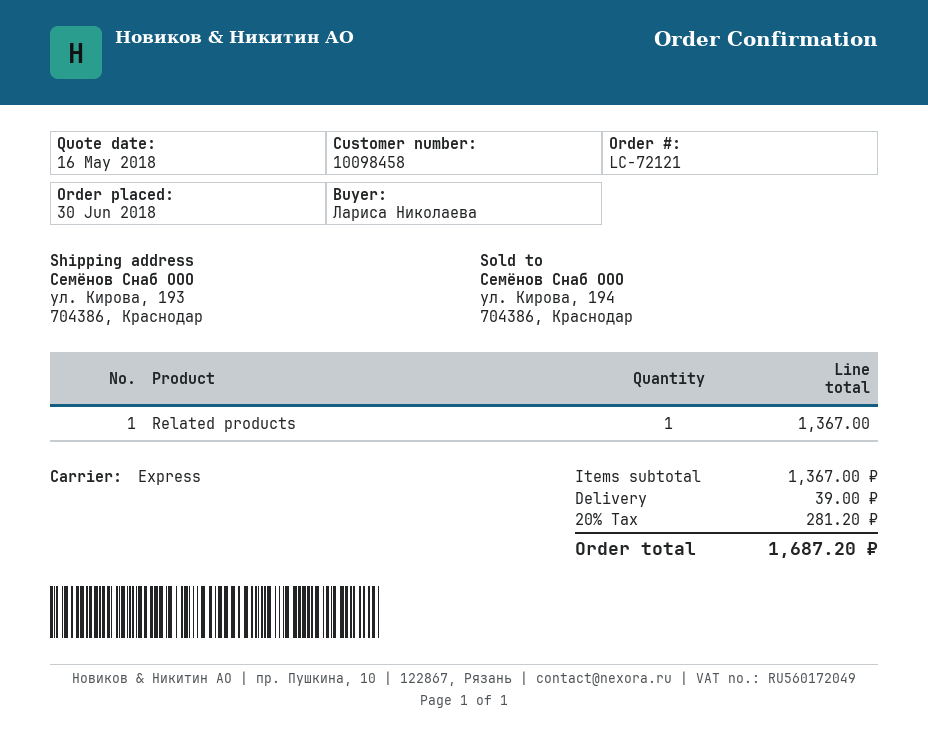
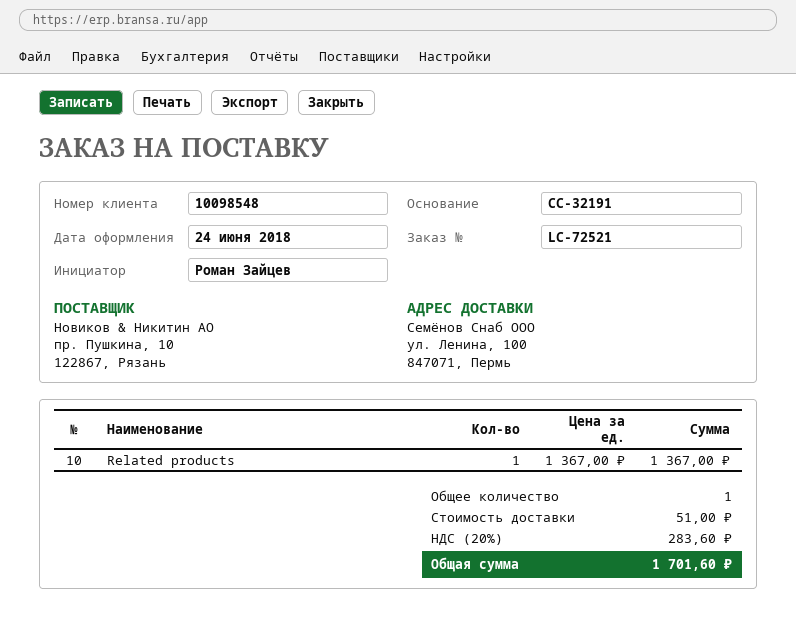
order number: LC-72121 -> LC-72521
order date: 2018-06-30 -> 2018-06-24
customer number: 10098458 -> 10098548
ordered by: Лариса Николаева -> Роман Зайцев
ship to: ул. Кирова, 193, 704386, Краснодар -> ул. Ленина, 100, 847071, Пермь
shipping: 39.00 -> 51.00
tax: 20% = 281.20 -> 20% = 283.60
total: 1687.20 -> 1701.60

